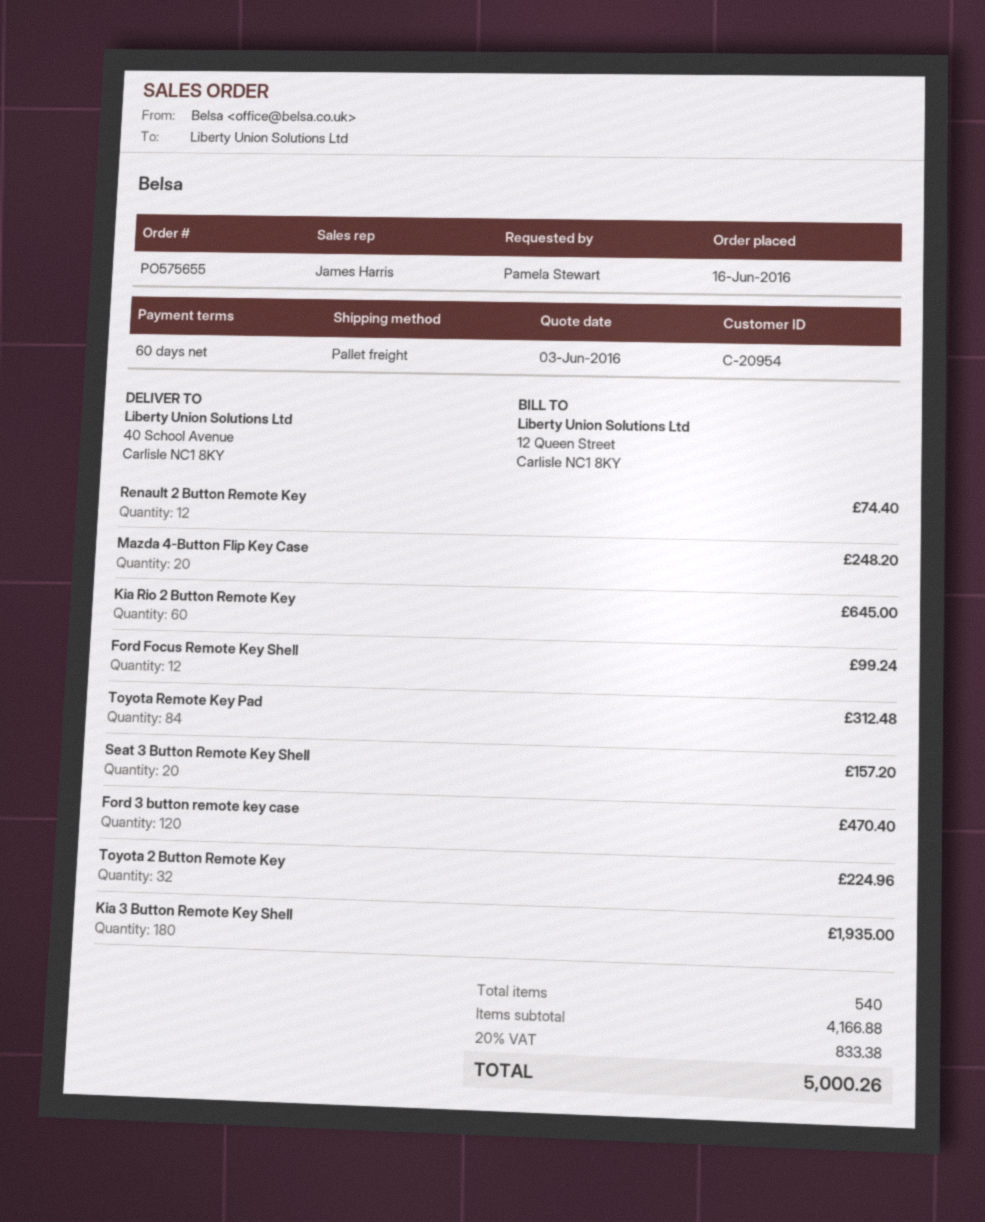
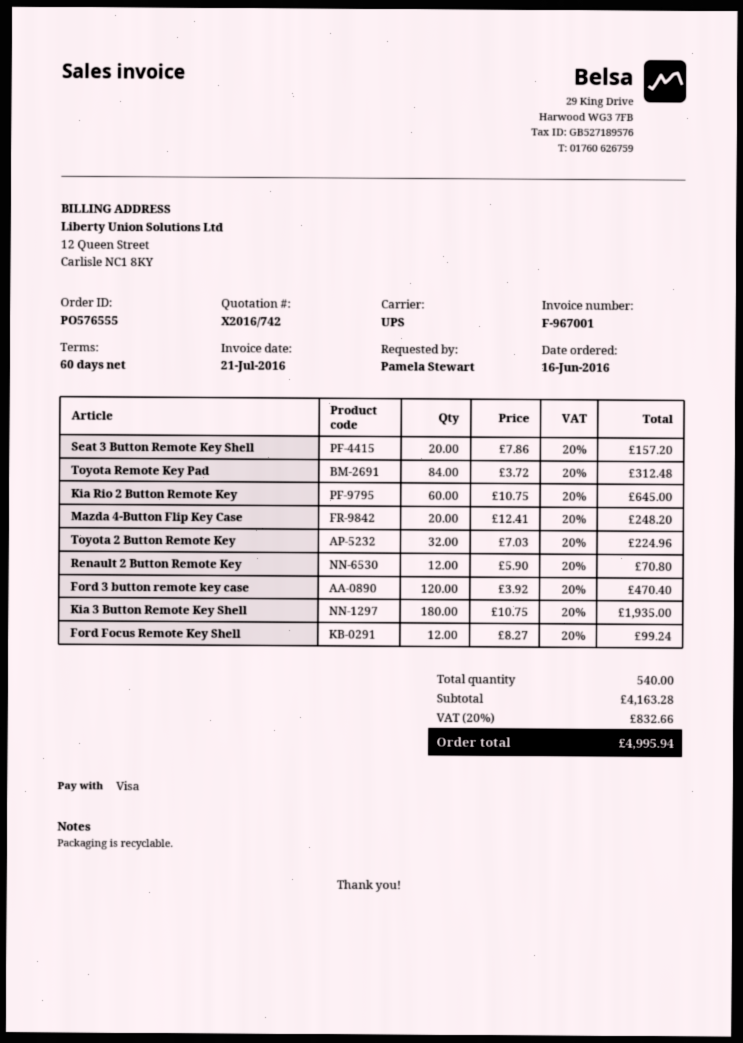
order number: PO575655 -> PO576555
shipping method: pallet freight -> UPS
Renault 2 Button Remote Key: 12 for 74.40 -> 12 for 70.80
subtotal: 4166.88 -> 4163.28
tax: 20% = 833.38 -> 20% = 832.66
total: 5000.26 -> 4995.94

